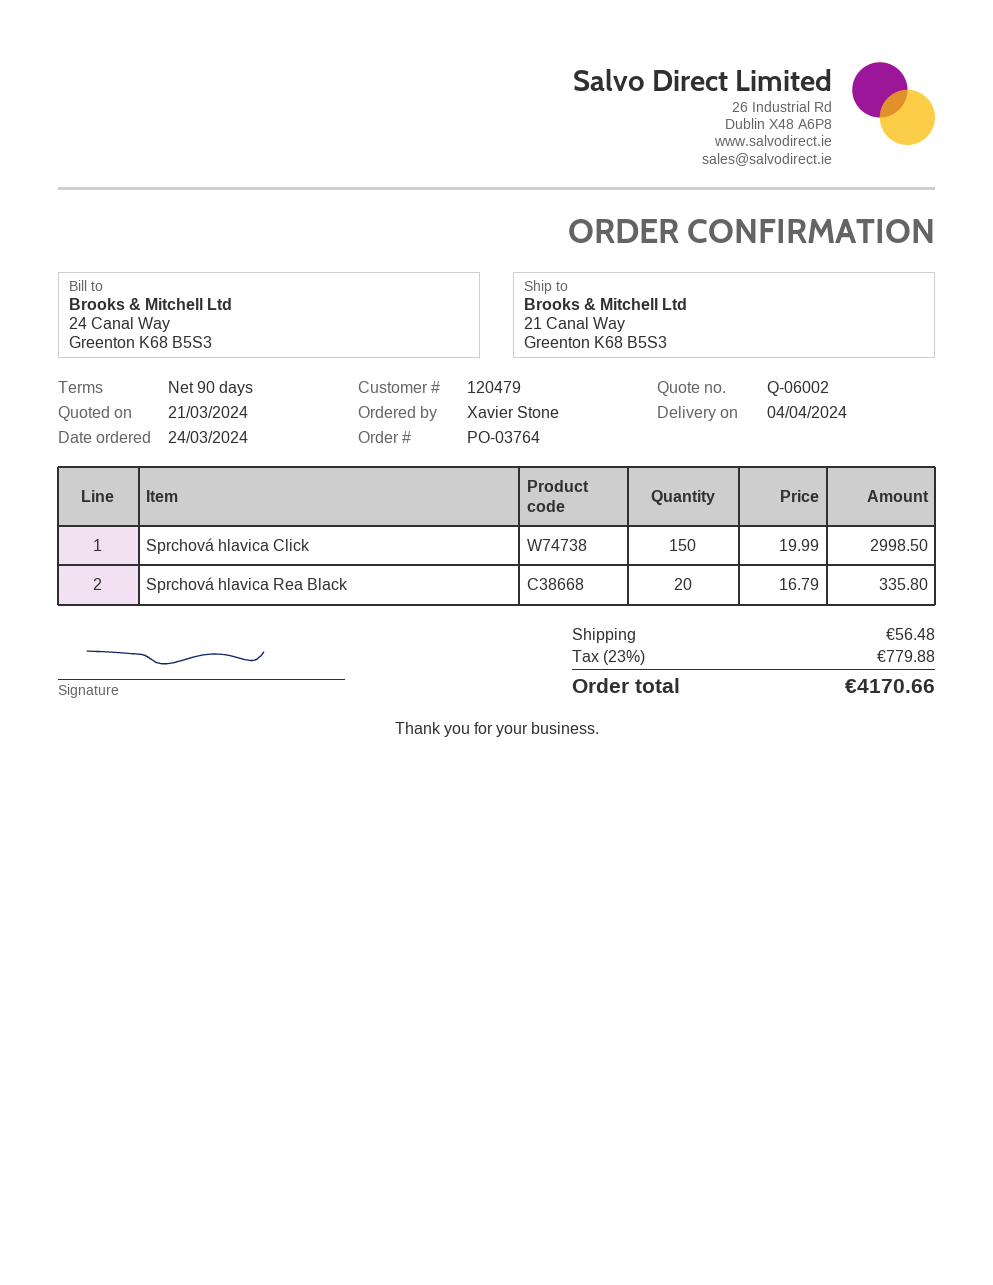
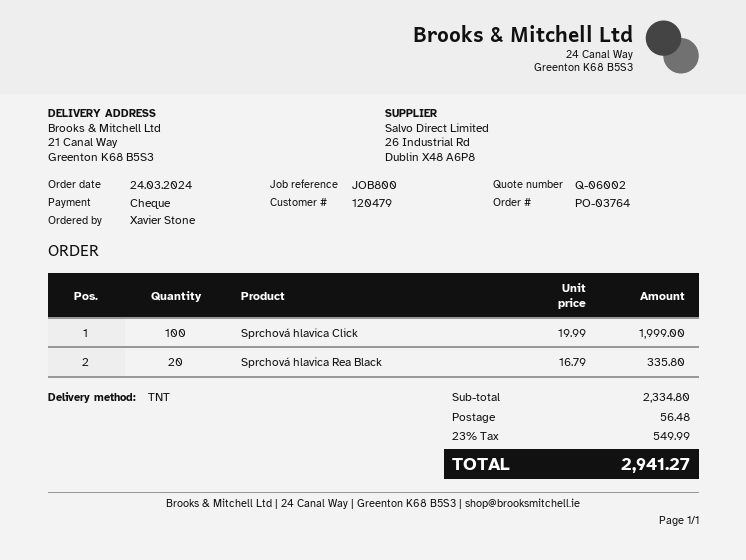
Sprchová hlavica Click: 150 x 19.99 = 2998.50 -> 100 x 19.99 = 1999.00
tax: 23% = 779.88 -> 23% = 549.99
total: 4170.66 -> 2941.27

